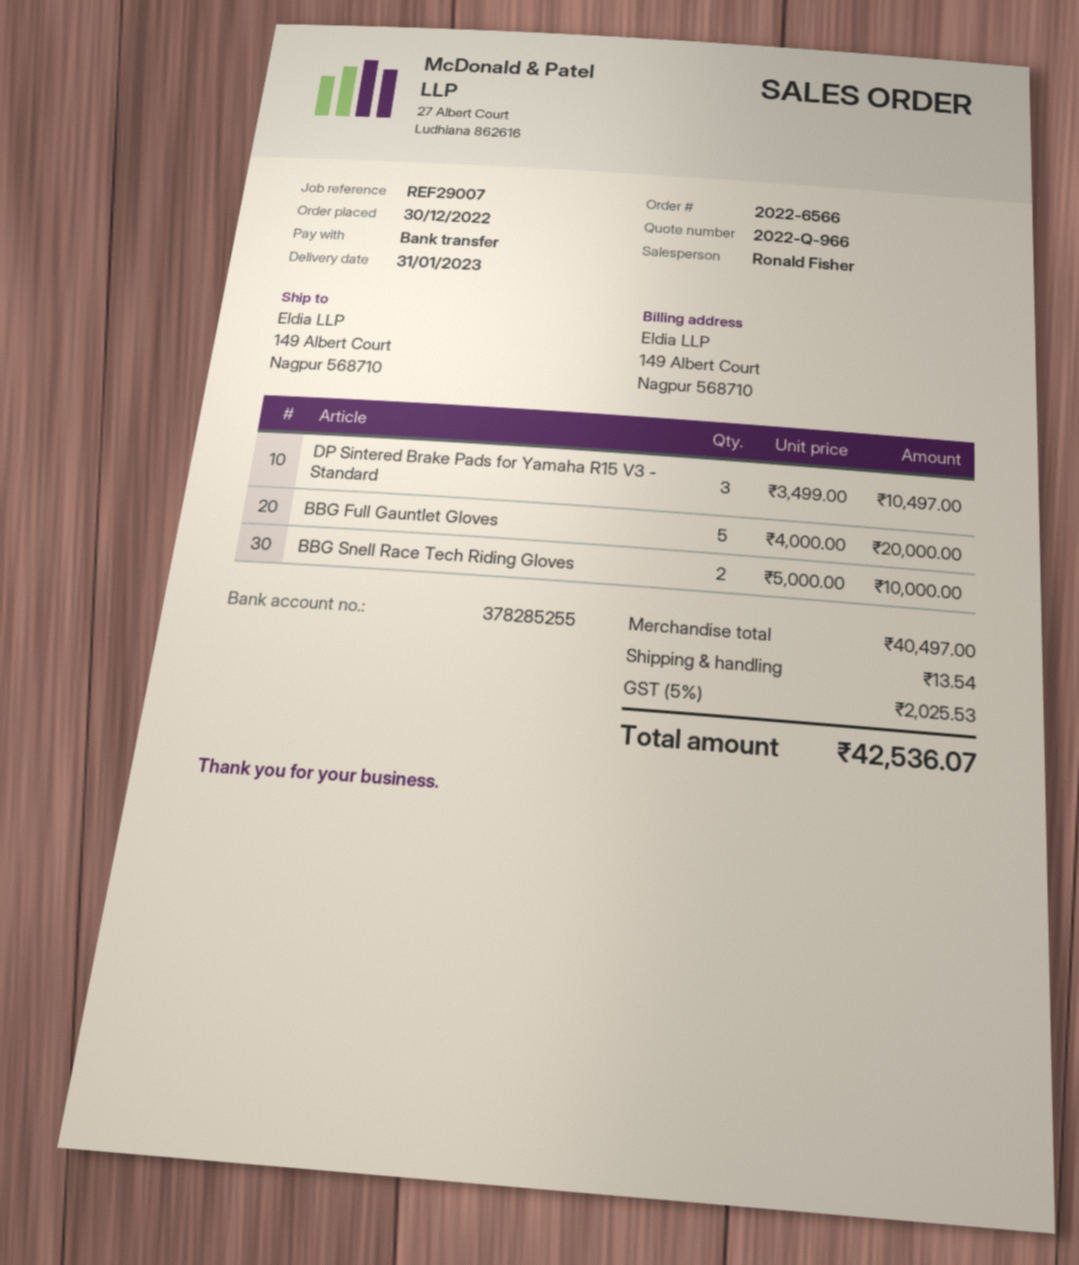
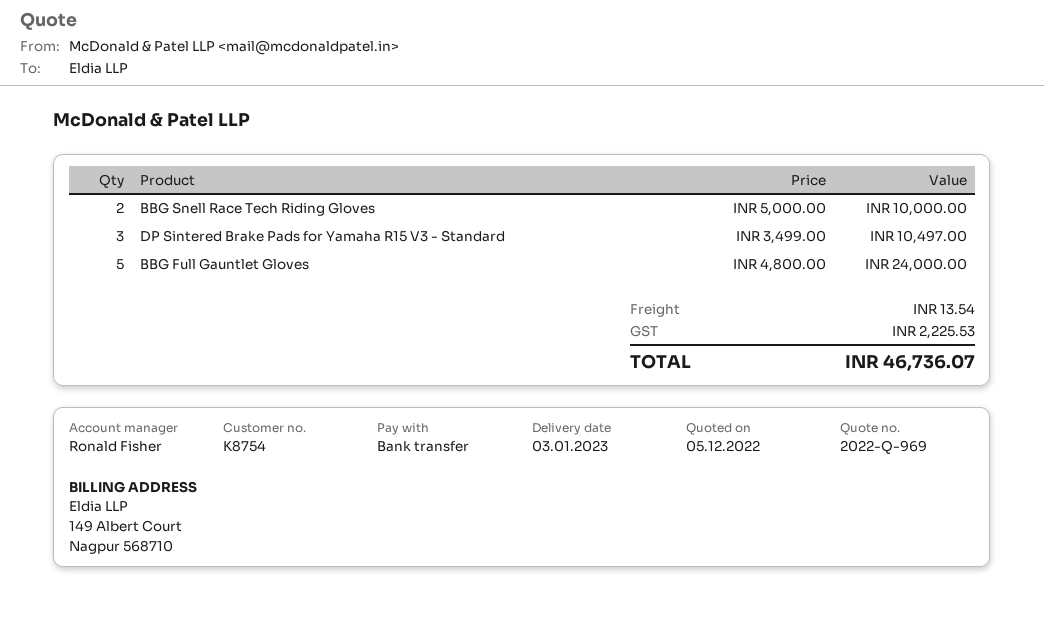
quote number: 2022-Q-966 -> 2022-Q-969
delivery date: 2023-01-31 -> 2023-01-03
BBG Full Gauntlet Gloves: 5 x 4000.00 = 20000.00 -> 5 x 4800.00 = 24000.00
tax: 2025.53 -> 2225.53
total: 42536.07 -> 46736.07

